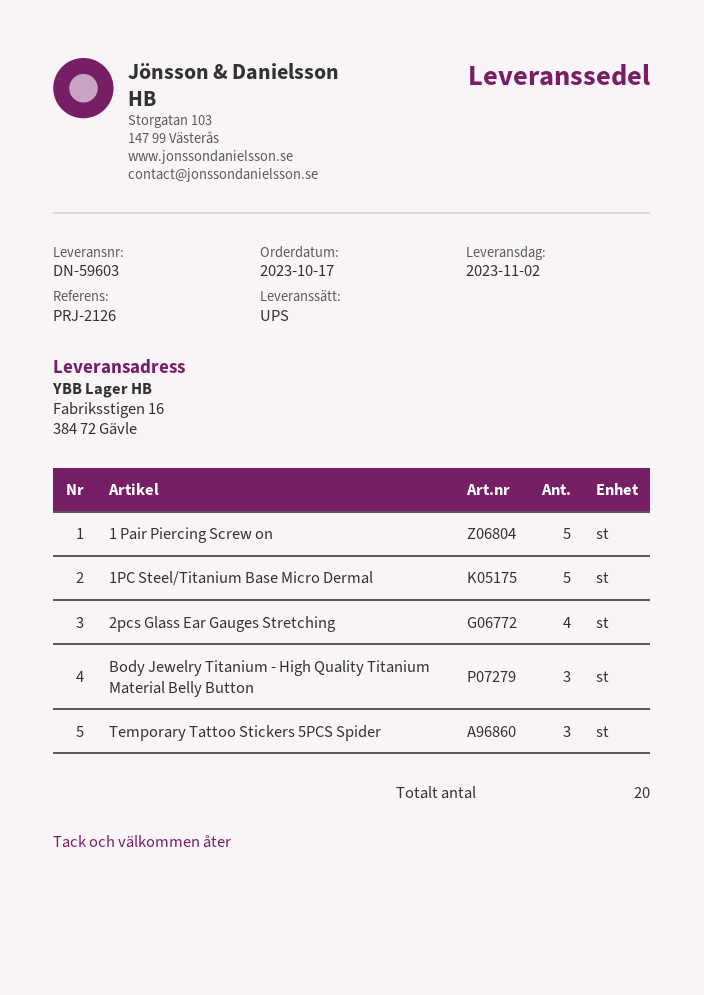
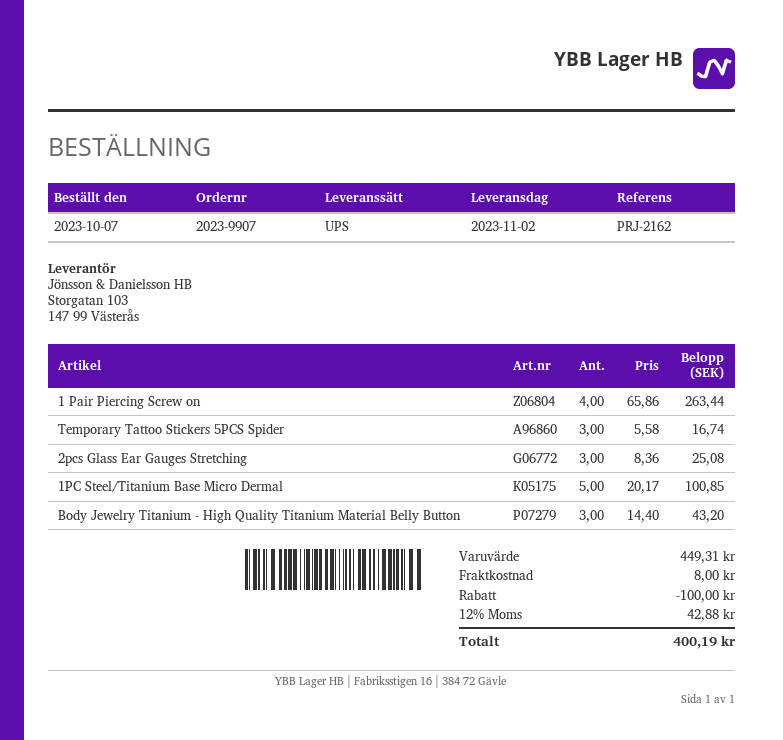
order date: 2023-10-17 -> 2023-10-07
reference: PRJ-2126 -> PRJ-2162
1 Pair Piercing Screw on: 5 -> 4
2pcs Glass Ear Gauges Stretching: 4 -> 3

